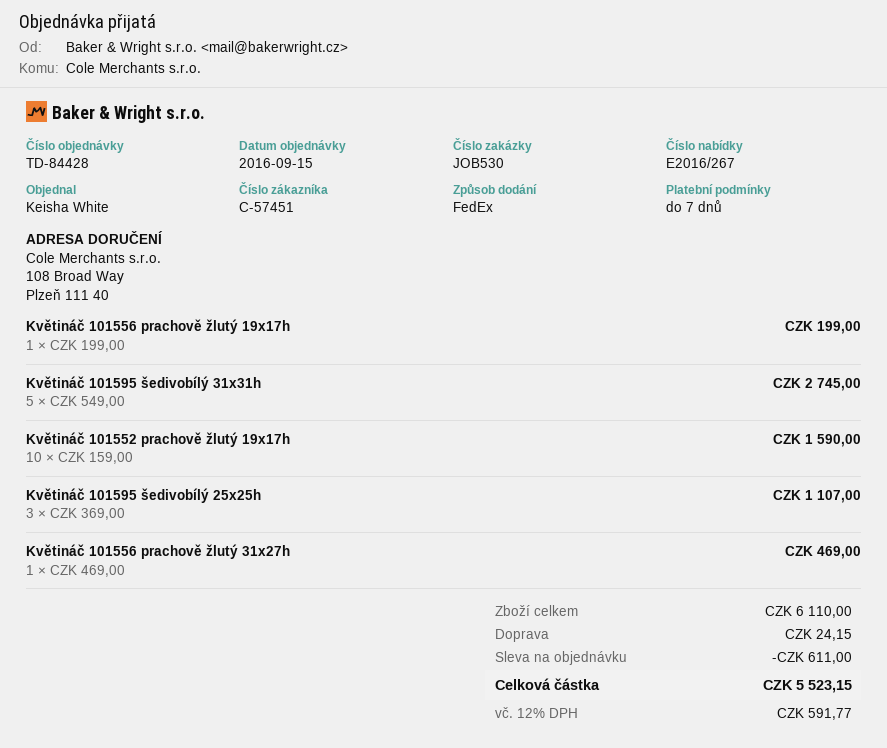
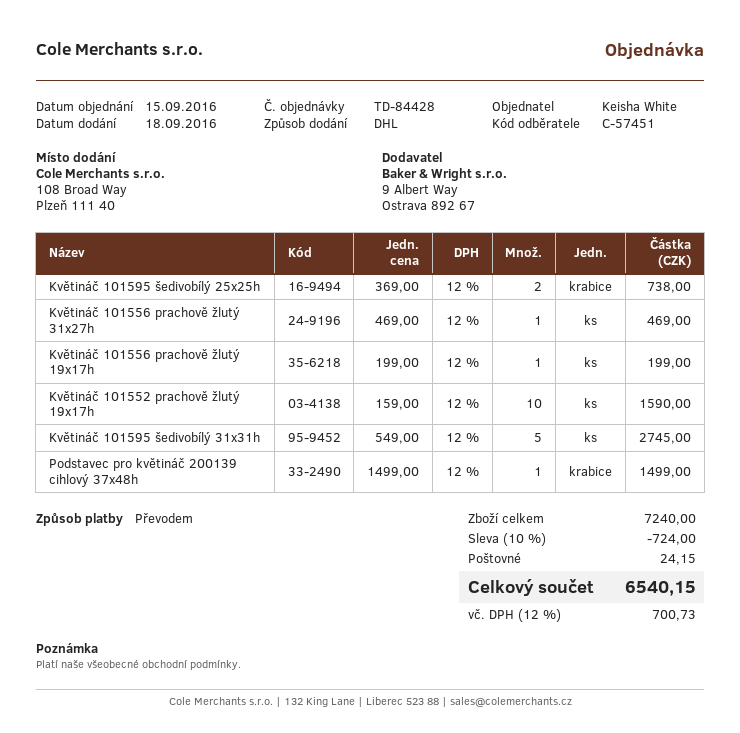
shipping method: FedEx -> DHL
Květináč 101595 šedivobílý 25x25h: 3 x 369.00 = 1107.00 -> 2 x 369.00 = 738.00
Podstavec pro květináč 200139 cihlový 37x48h: none -> 1 x 1499.00 = 1499.00
subtotal: 6110.00 -> 7240.00
discount: 611.00 -> 724.00
tax: 12% = 591.77 -> 12% = 700.73
total: 5523.15 -> 6540.15

